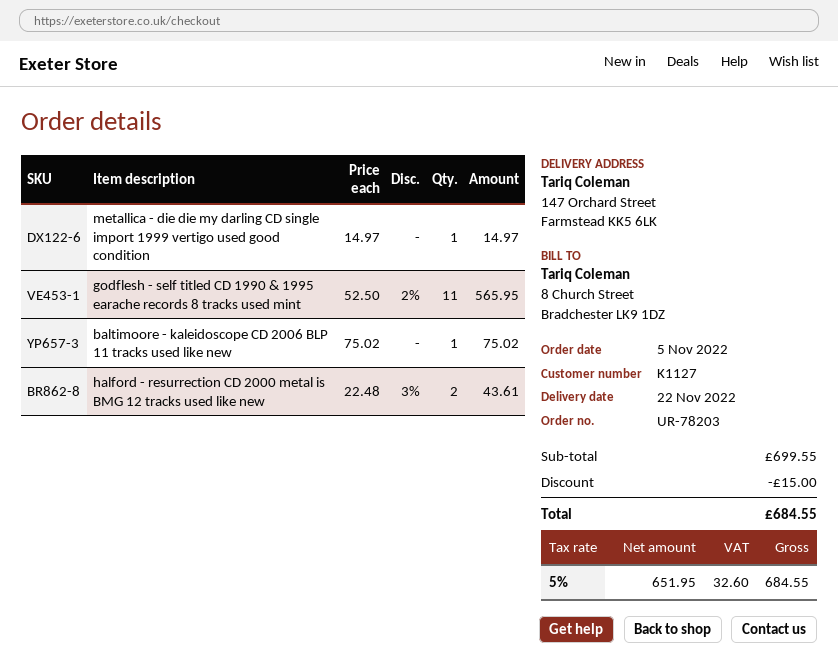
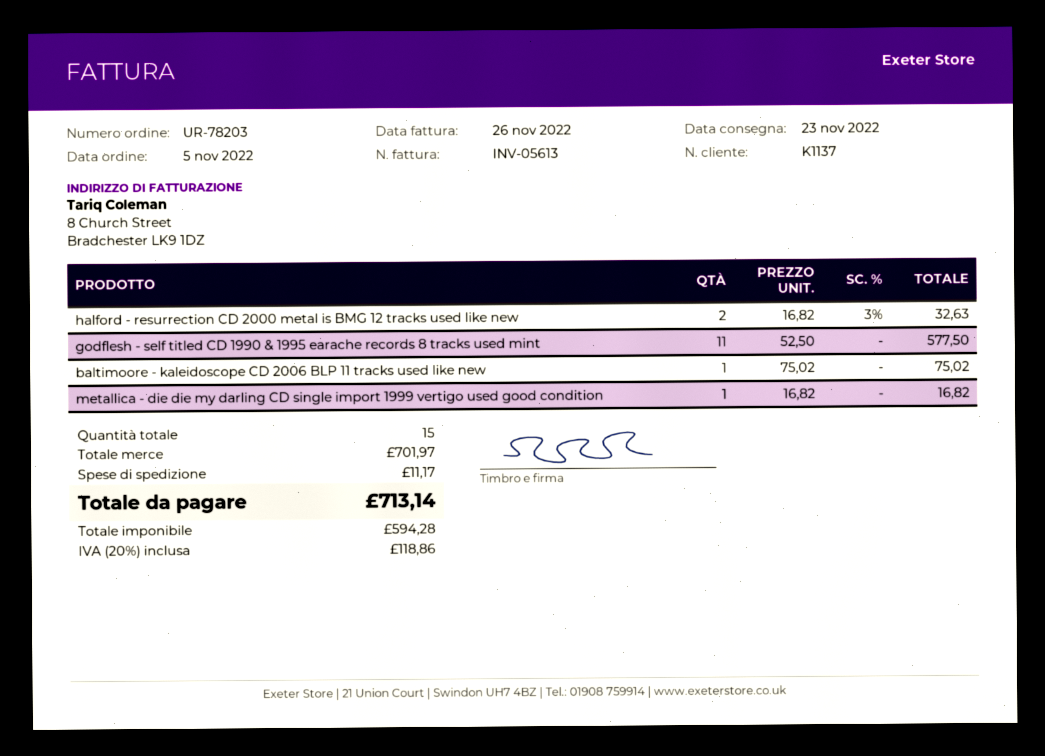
delivery date: 2022-11-22 -> 2022-11-23
customer number: K1127 -> K1137
metallica - die die my darling CD single import 1999 vertigo used good condition: 1 x 14.97 = 14.97 -> 1 x 16.82 = 16.82
godflesh - self titled CD 1990 & 1995 earache records 8 tracks used mint: 11 x 52.50 - 2% = 565.95 -> 11 x 52.50 = 577.50
halford - resurrection CD 2000 metal is BMG 12 tracks used like new: 2 x 22.48 - 3% = 43.61 -> 2 x 16.82 - 3% = 32.63
subtotal: 699.55 -> 701.97
discount: 15.00 -> none
shipping: none -> 11.17
net: 651.95 -> 594.28
tax: 5% = 32.60 -> 20% = 118.86
total: 684.55 -> 713.14

